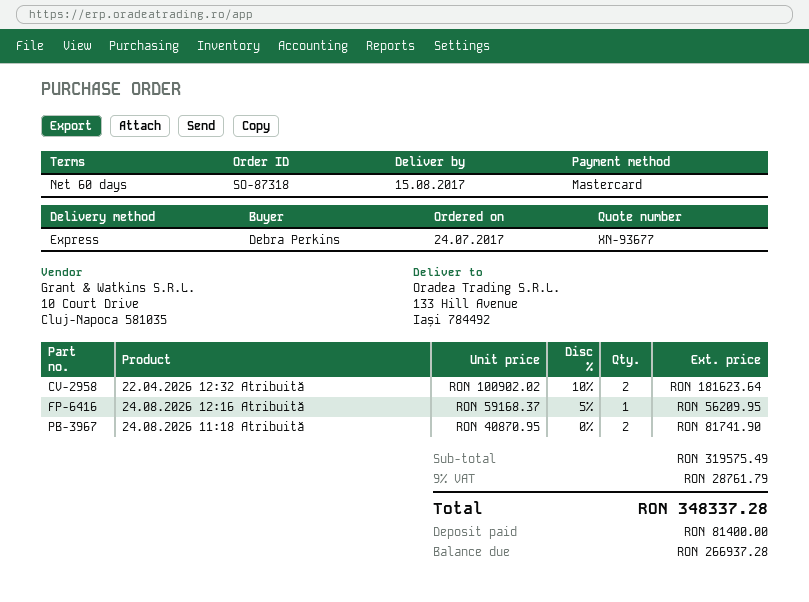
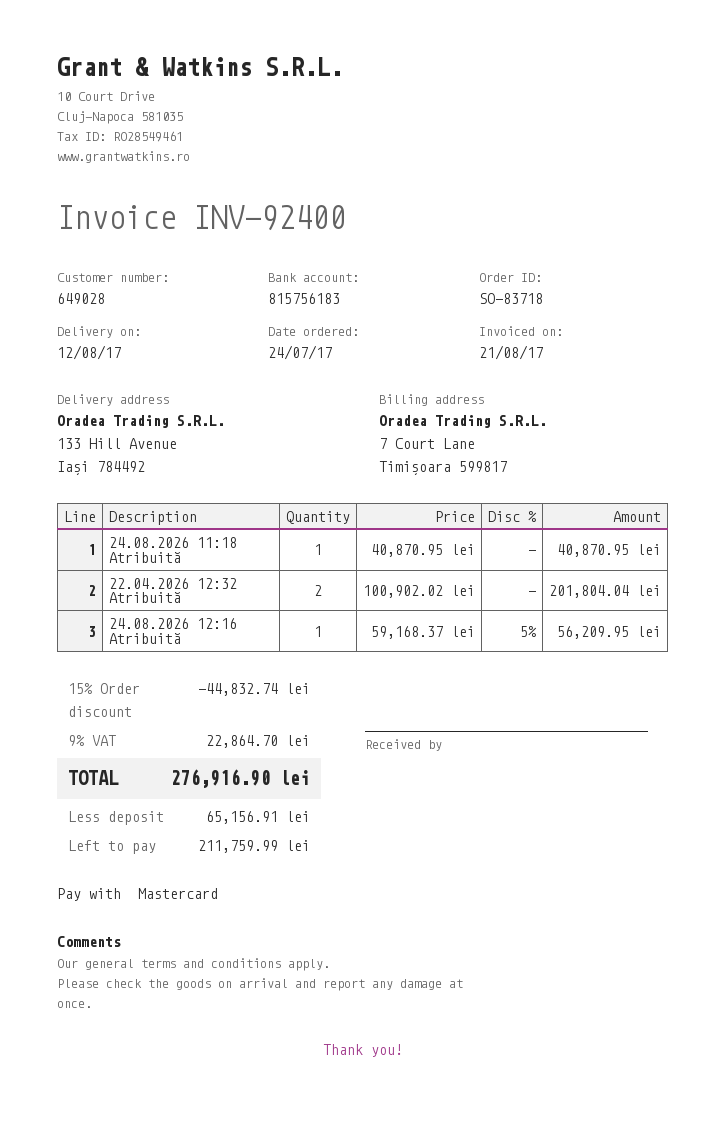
order number: SO-87318 -> SO-83718
delivery date: 2017-08-15 -> 2017-08-12
22.04.2026 12:32 Atribuită: 2 x 100902.02 - 10% = 181623.64 -> 2 x 100902.02 = 201804.04
24.08.2026 11:18 Atribuită: 2 x 40870.95 = 81741.90 -> 1 x 40870.95 = 40870.95
discount: none -> 15% = 44832.74
tax: 9% = 28761.79 -> 9% = 22864.70
total: 348337.28 -> 276916.90
deposit: 81400.00 -> 65156.91
balance: 266937.28 -> 211759.99

